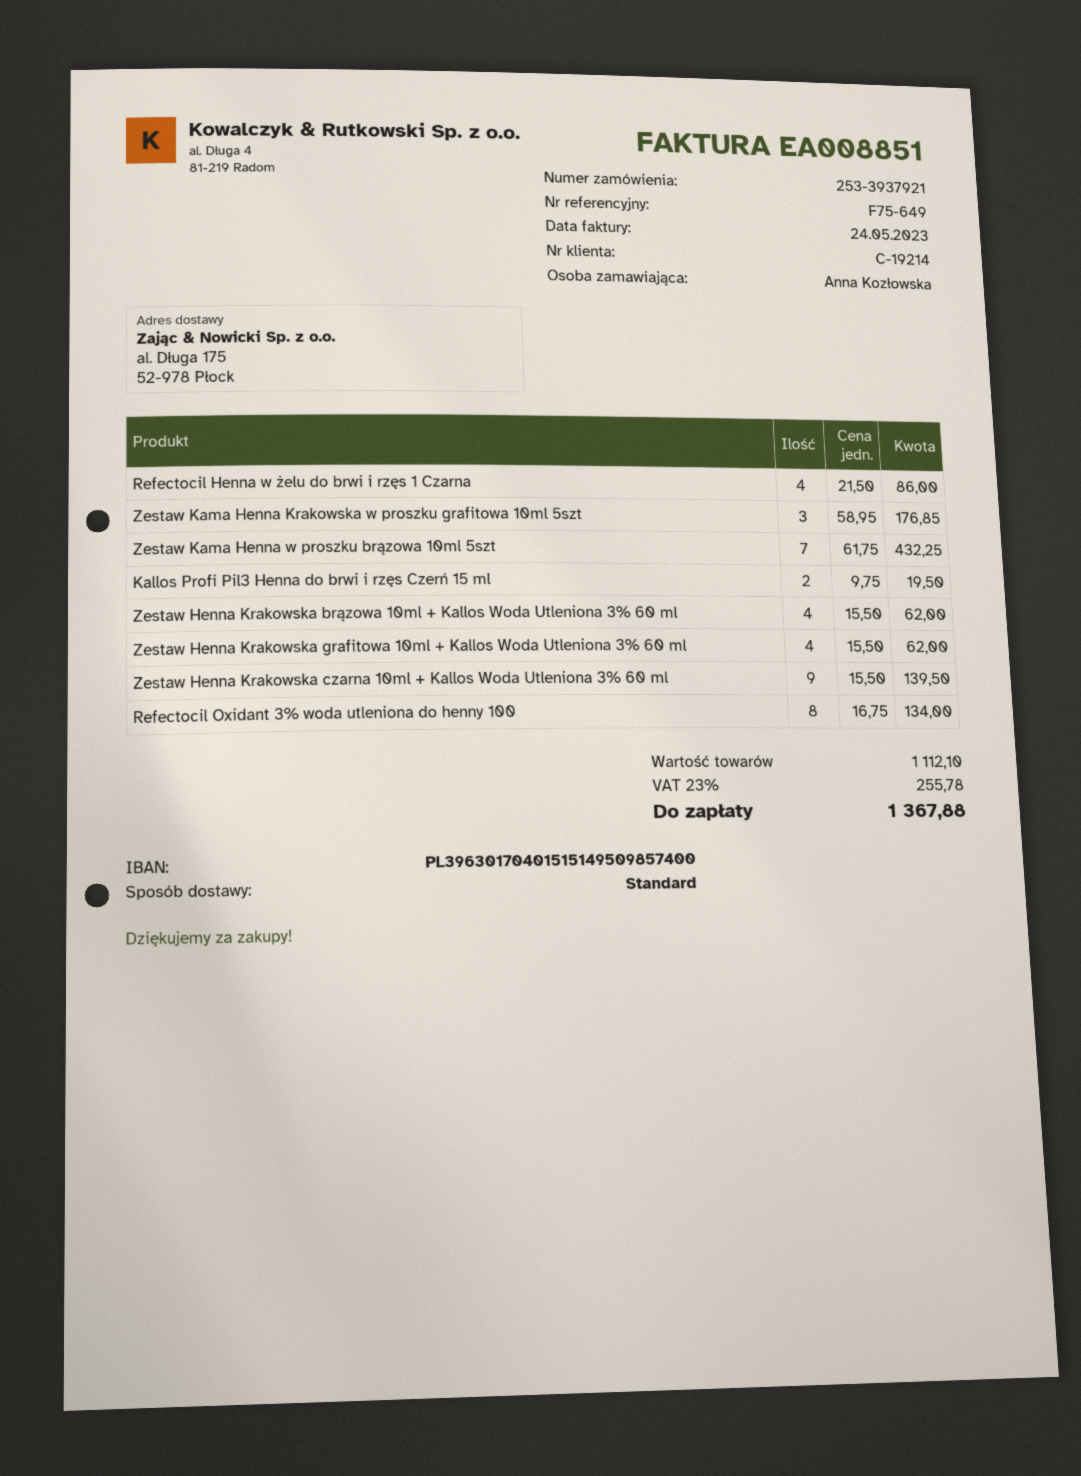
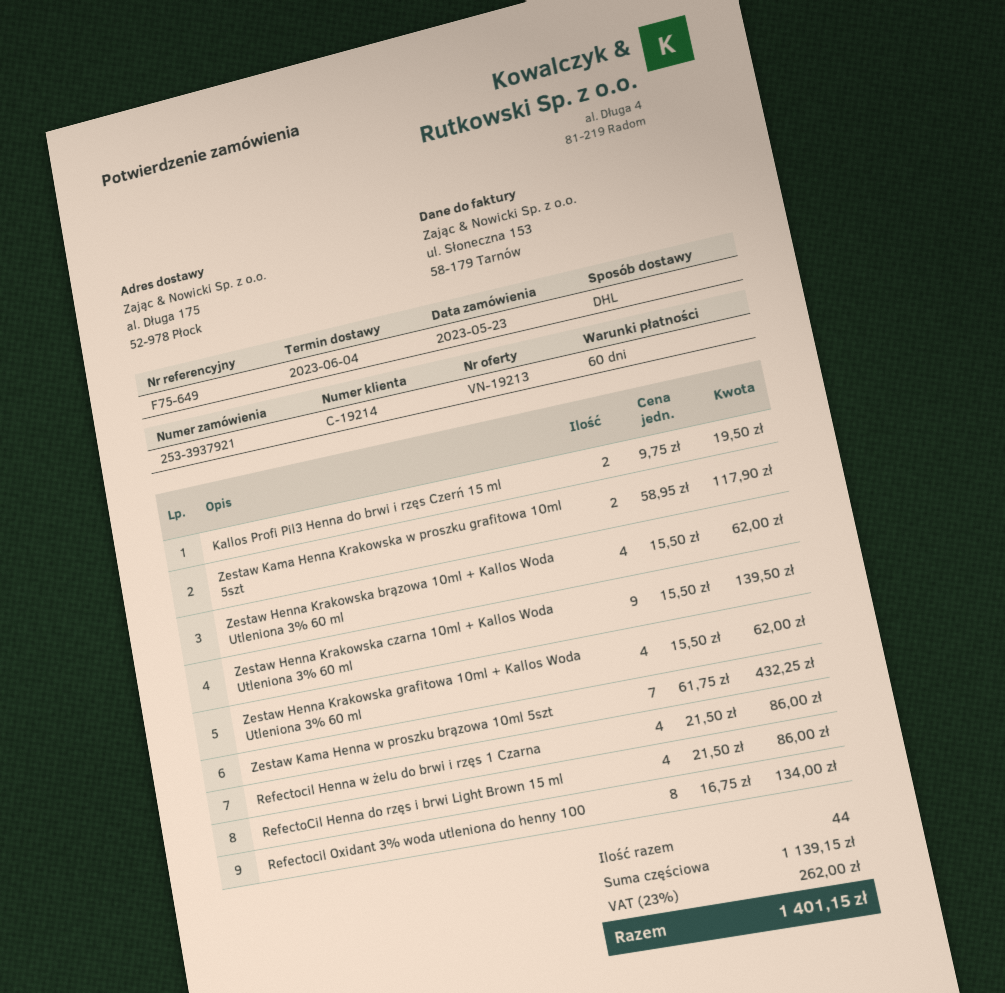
shipping method: standard -> DHL
Zestaw Kama Henna Krakowska w proszku grafitowa 10ml 5szt: 3 x 58.95 = 176.85 -> 2 x 58.95 = 117.90
RefectoCil Henna do rzęs i brwi Light Brown 15 ml: none -> 4 x 21.50 = 86.00
subtotal: 1112.10 -> 1139.15
tax: 23% = 255.78 -> 23% = 262.00
total: 1367.88 -> 1401.15

